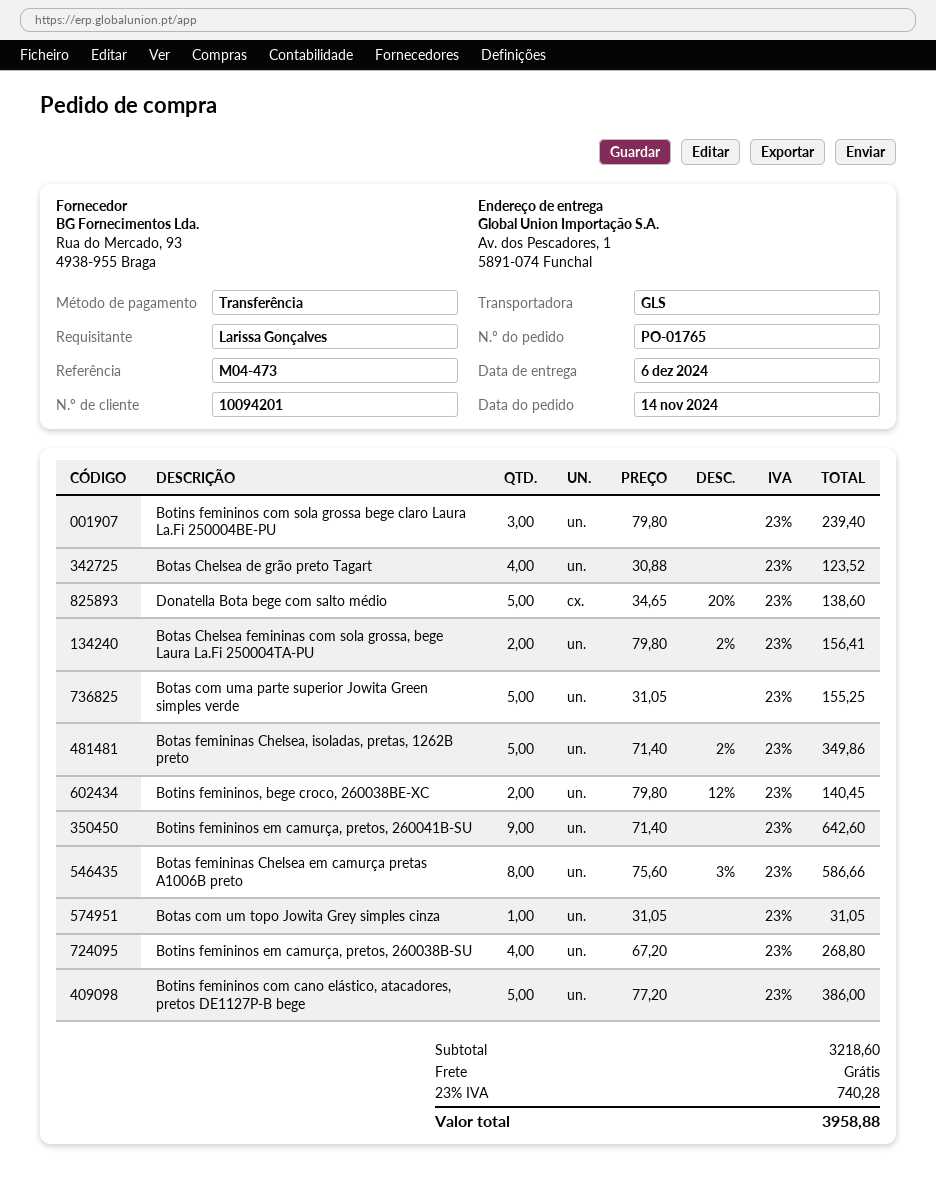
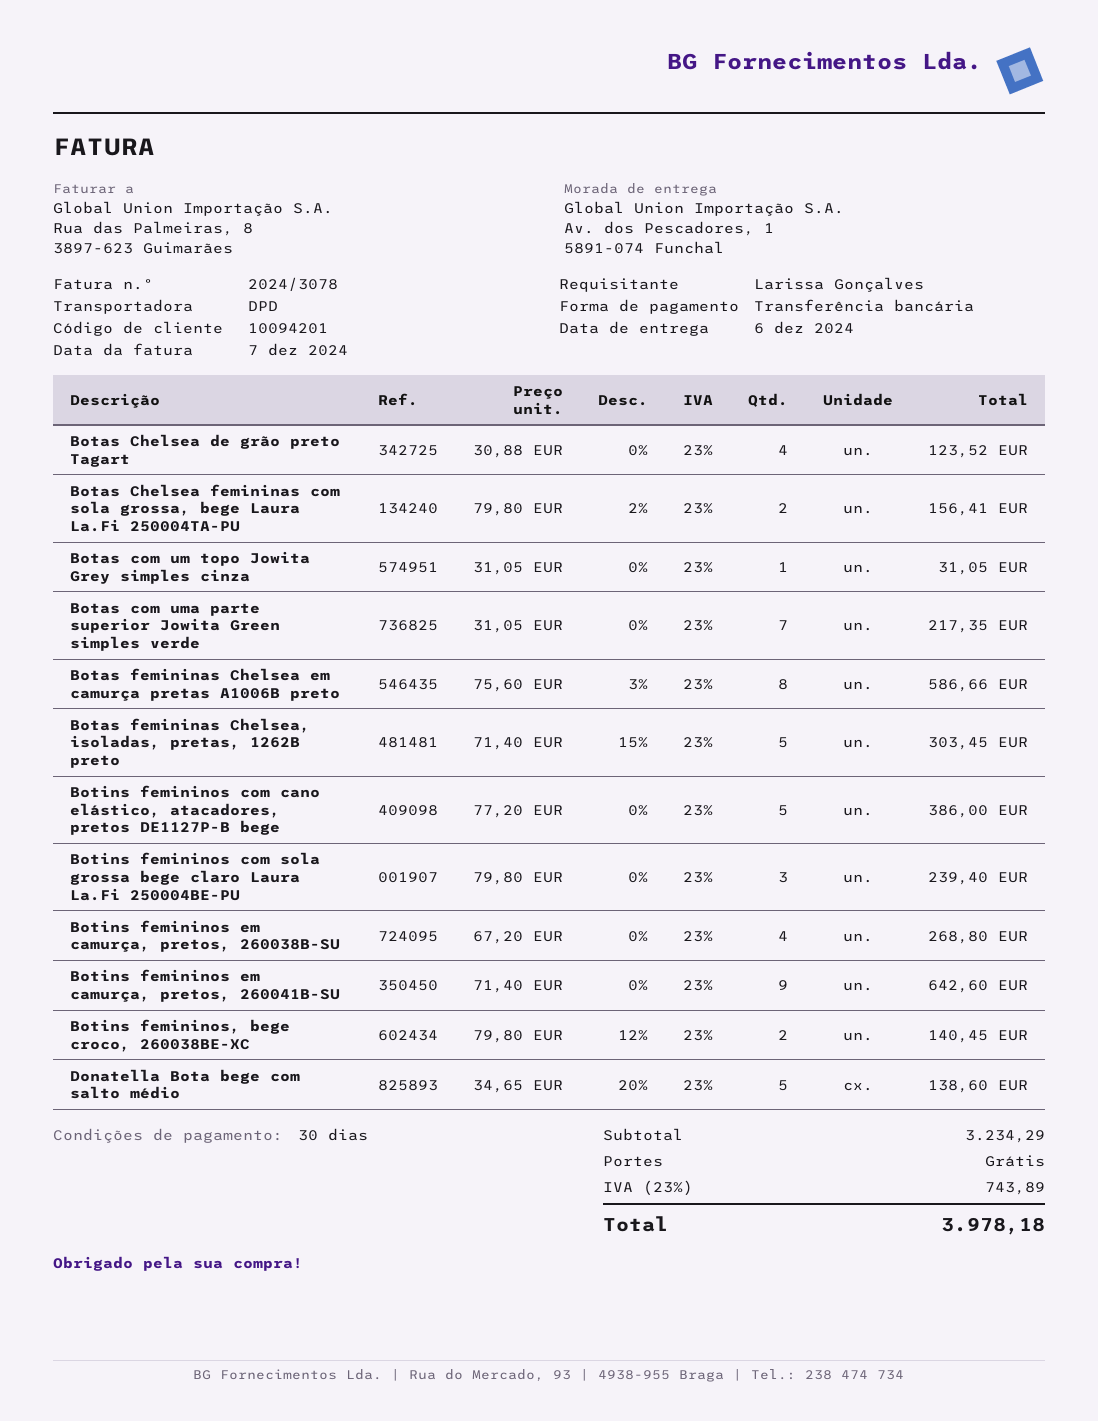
shipping method: GLS -> DPD
Botas com uma parte superior Jowita Green simples verde: 5 x 31.05 = 155.25 -> 7 x 31.05 = 217.35
Botas femininas Chelsea, isoladas, pretas, 1262B preto: 5 x 71.40 - 2% = 349.86 -> 5 x 71.40 - 15% = 303.45
subtotal: 3218.60 -> 3234.29
tax: 23% = 740.28 -> 23% = 743.89
total: 3958.88 -> 3978.18

